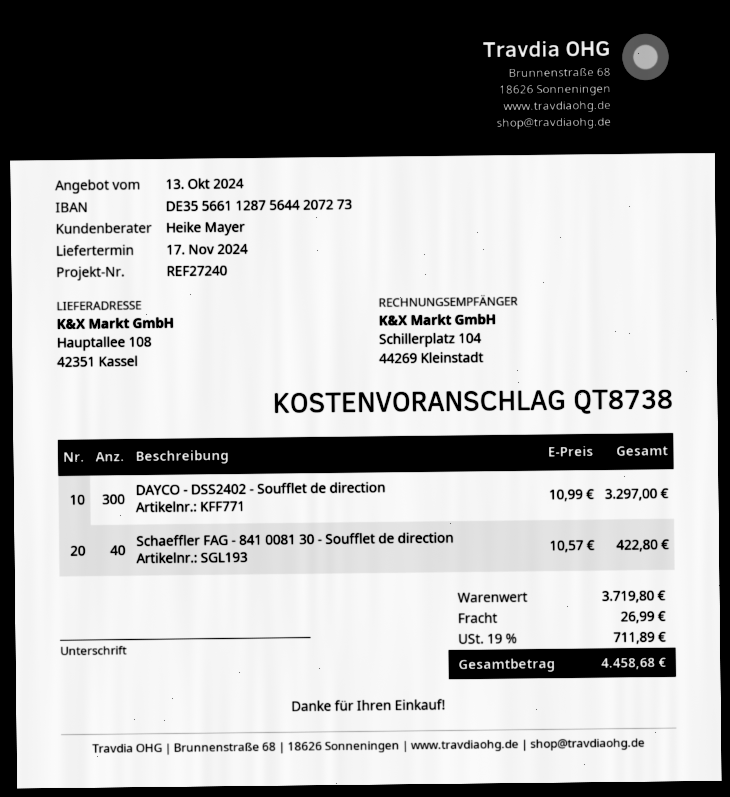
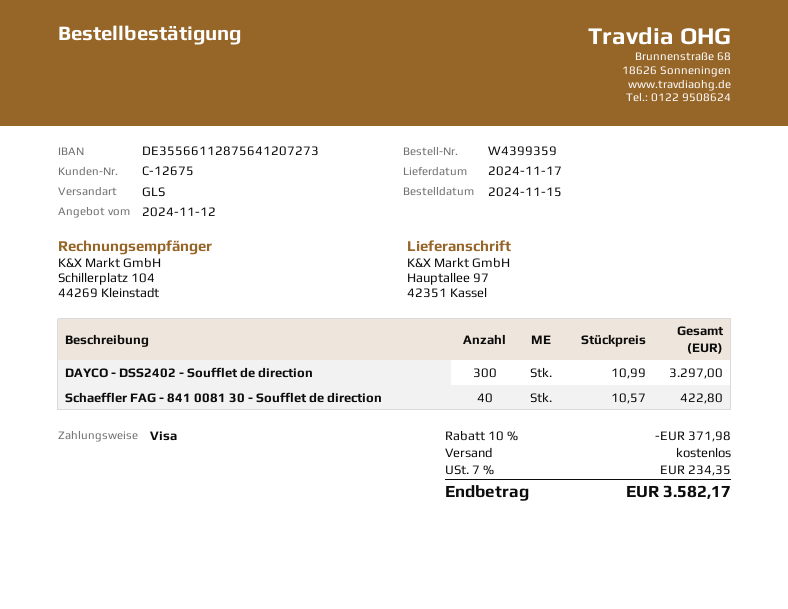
quote date: 2024-10-13 -> 2024-11-12
bank account: DE35566112875644207273 -> DE35566112875641207273
ship to: Hauptallee 108, 42351 Kassel -> Hauptallee 97, 42351 Kassel
discount: none -> 10% = 371.98
shipping: 26.99 -> 0.00
tax: 19% = 711.89 -> 7% = 234.35
total: 4458.68 -> 3582.17

